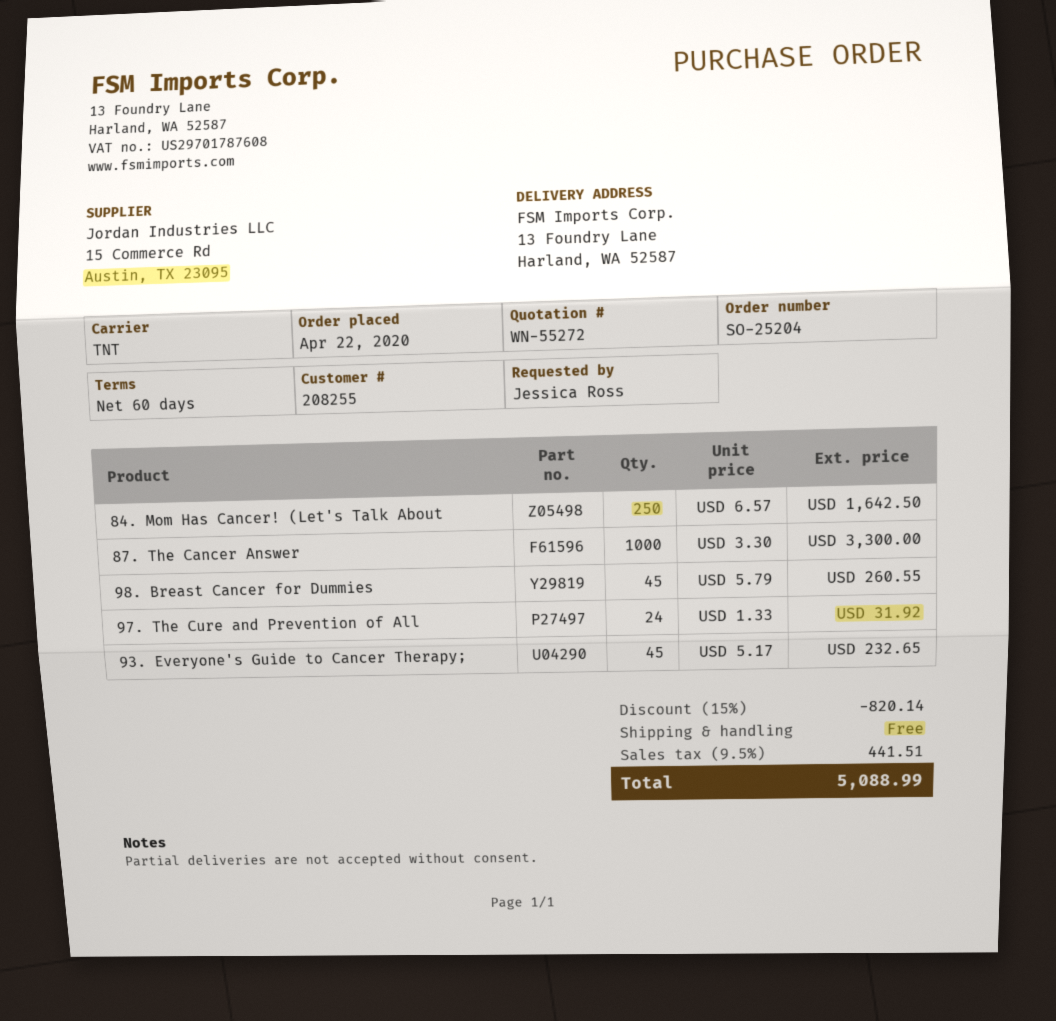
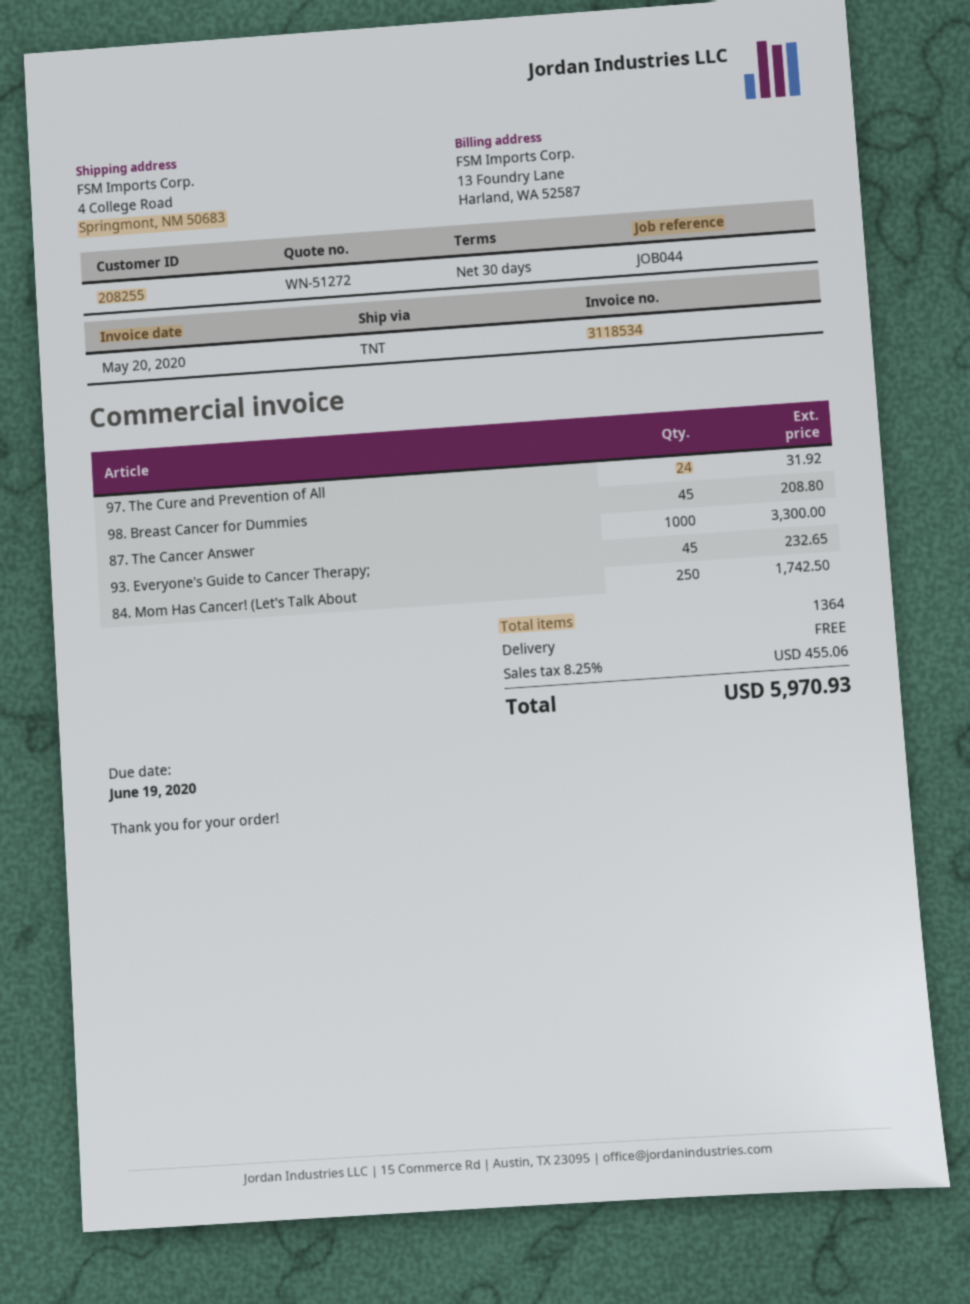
quote number: WN-55272 -> WN-51272
payment terms: 60 days -> 30 days
ship to: 13 Foundry Lane, Harland, WA 52587 -> 4 College Road, Springmont, NM 50683
84. Mom Has Cancer! (Let's Talk About: 250 for 1642.50 -> 250 for 1742.50
98. Breast Cancer for Dummies: 45 for 260.55 -> 45 for 208.80
discount: 15% = 820.14 -> none
tax: 9.5% = 441.51 -> 8.25% = 455.06
total: 5088.99 -> 5970.93

